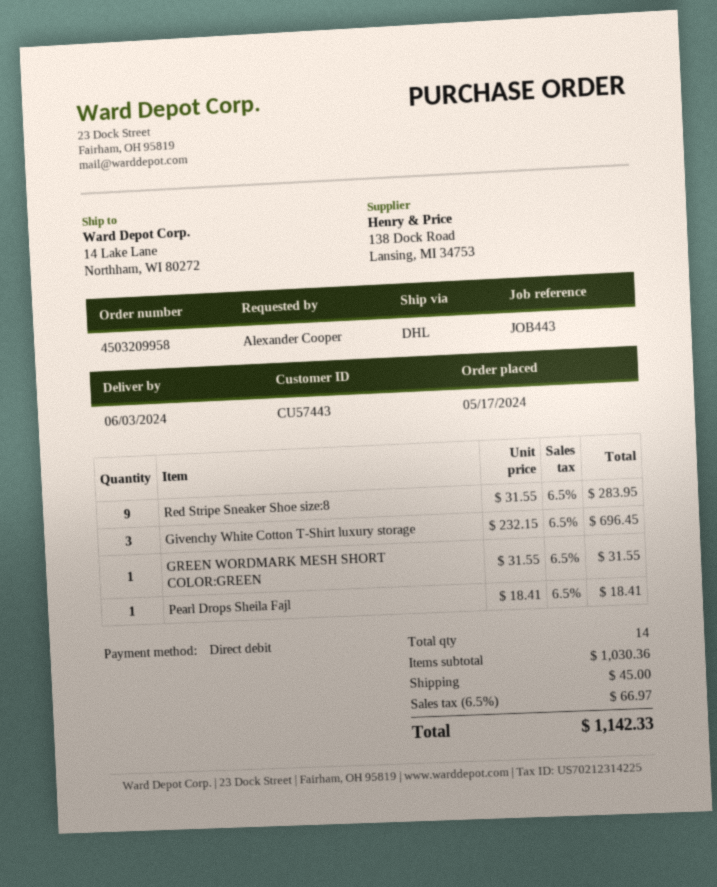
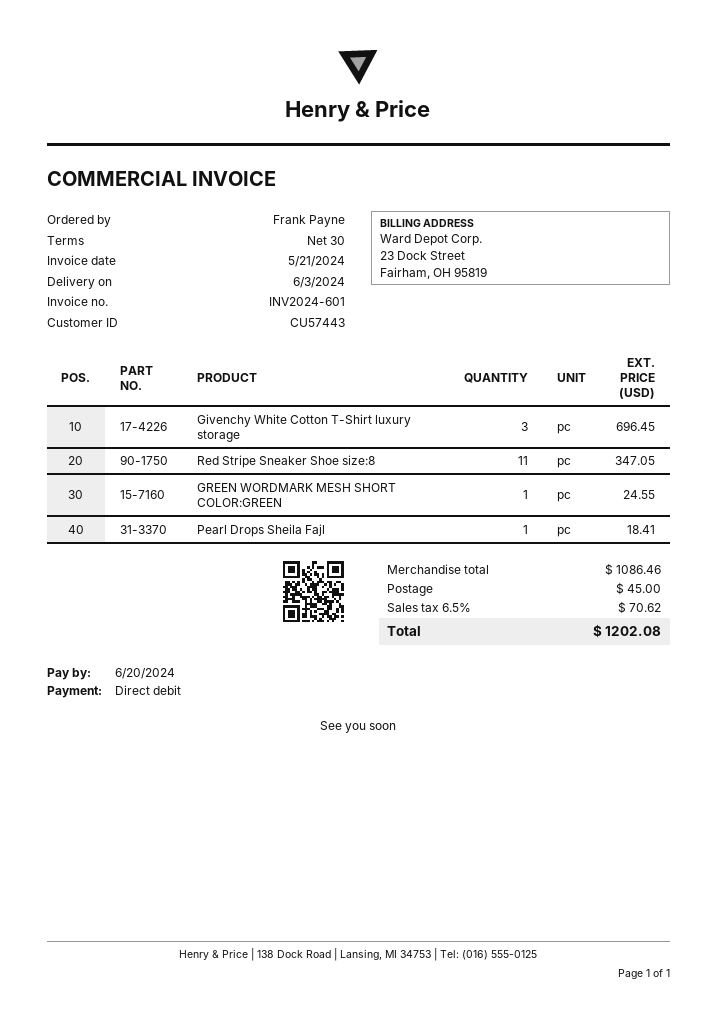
ordered by: Alexander Cooper -> Frank Payne
Red Stripe Sneaker Shoe size:8: 9 for 283.95 -> 11 for 347.05
GREEN WORDMARK MESH SHORT COLOR:GREEN: 1 for 31.55 -> 1 for 24.55
subtotal: 1030.36 -> 1086.46
tax: 6.5% = 66.97 -> 6.5% = 70.62
total: 1142.33 -> 1202.08

